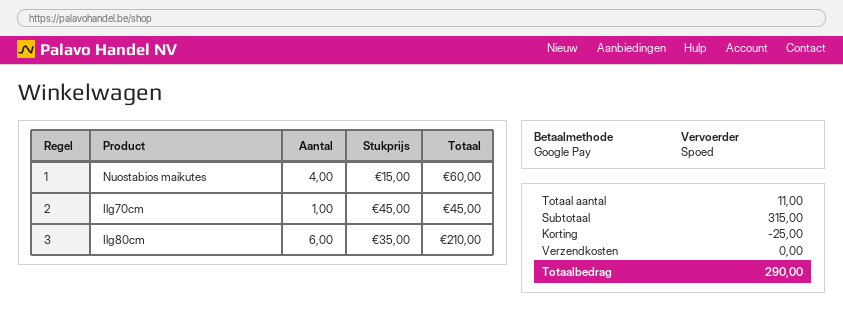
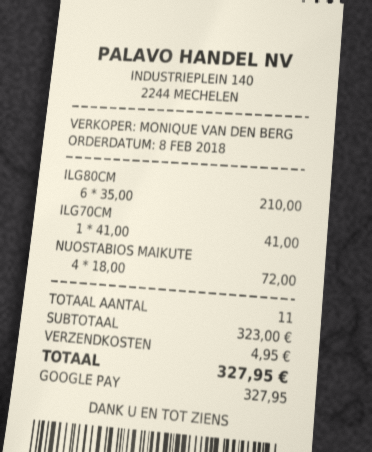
Nuostabios maikutes: 4 x 15.00 = 60.00 -> 4 x 18.00 = 72.00
Ilg70cm: 1 x 45.00 = 45.00 -> 1 x 41.00 = 41.00
subtotal: 315.00 -> 323.00
discount: 25.00 -> none
shipping: 0.00 -> 4.95
total: 290.00 -> 327.95

